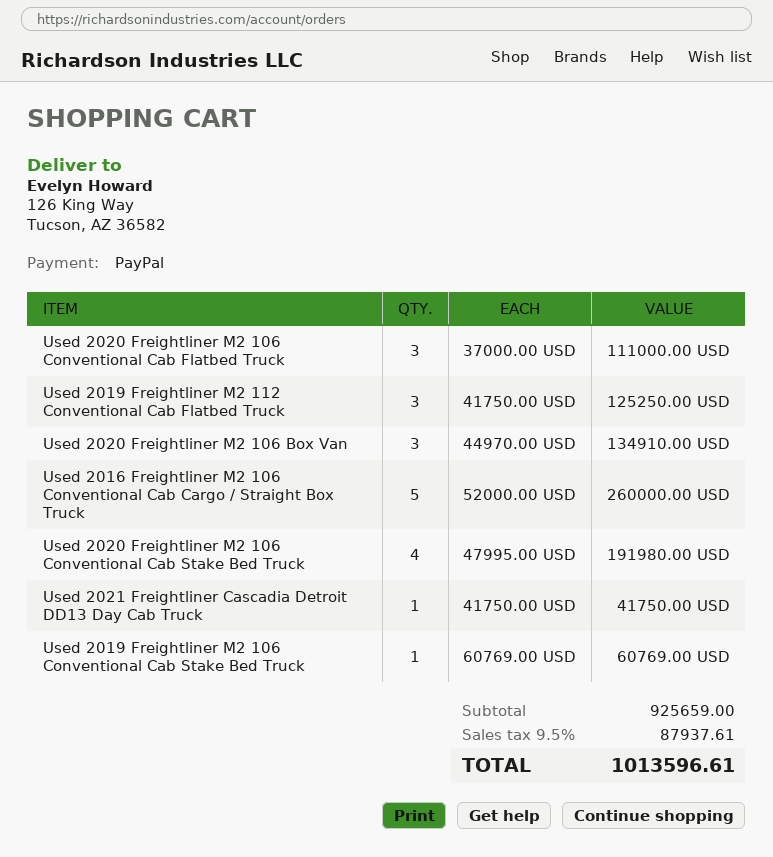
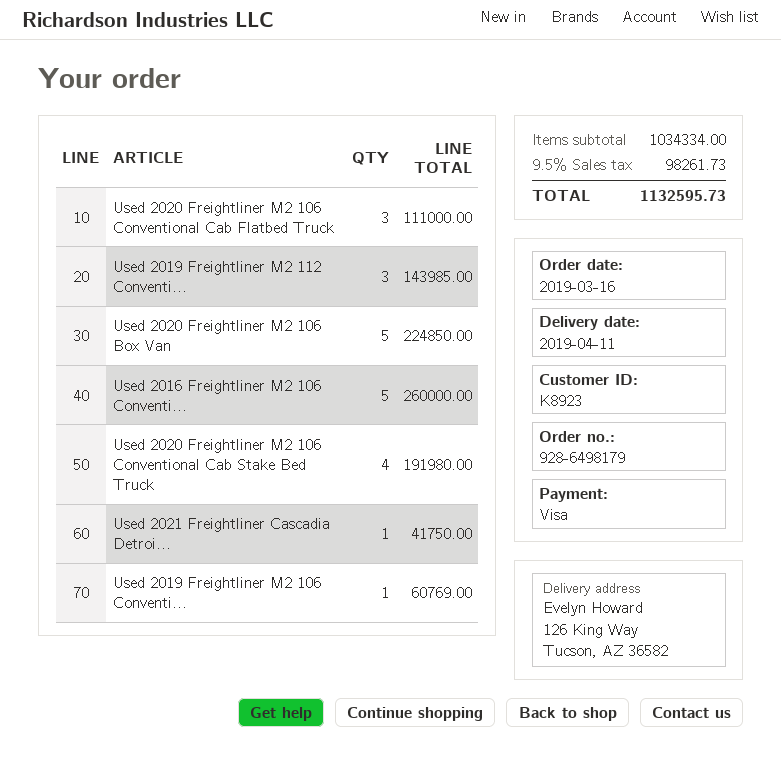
payment method: PayPal -> Visa
Used 2019 Freightliner M2 112 Conventional Cab Flatbed Truck: 3 for 125250.00 -> 3 for 143985.00
Used 2020 Freightliner M2 106 Box Van: 3 for 134910.00 -> 5 for 224850.00
subtotal: 925659.00 -> 1034334.00
tax: 9.5% = 87937.61 -> 9.5% = 98261.73
total: 1013596.61 -> 1132595.73

